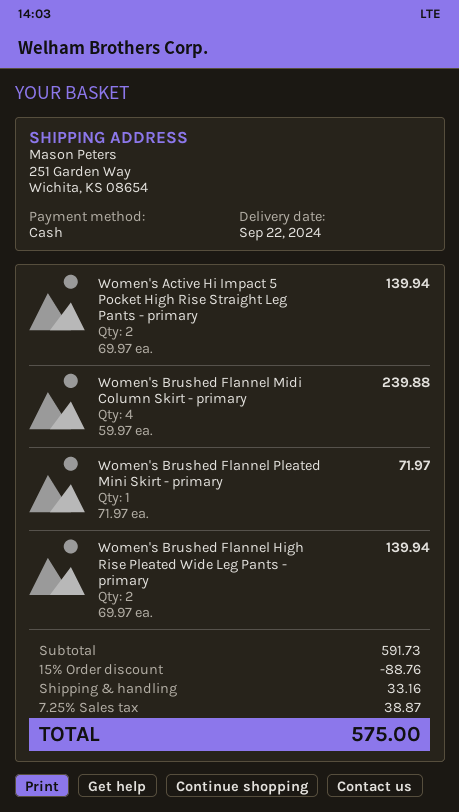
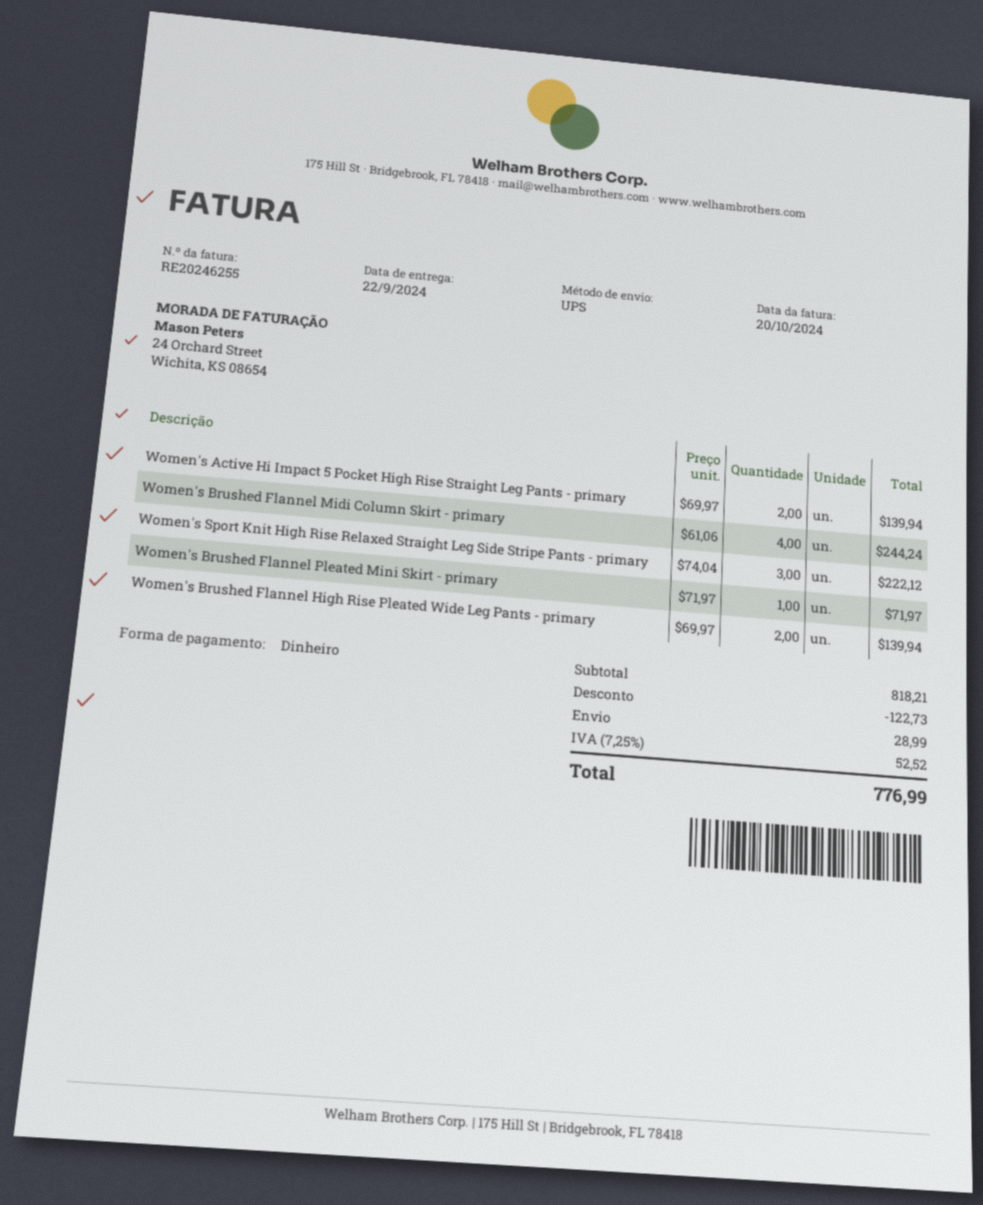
Women's Brushed Flannel Midi Column Skirt - primary: 4 x 59.97 = 239.88 -> 4 x 61.06 = 244.24
Women's Sport Knit High Rise Relaxed Straight Leg Side Stripe Pants - primary: none -> 3 x 74.04 = 222.12
subtotal: 591.73 -> 818.21
discount: 88.76 -> 122.73
shipping: 33.16 -> 28.99
tax: 7.25% = 38.87 -> 7.25% = 52.52
total: 575.00 -> 776.99

